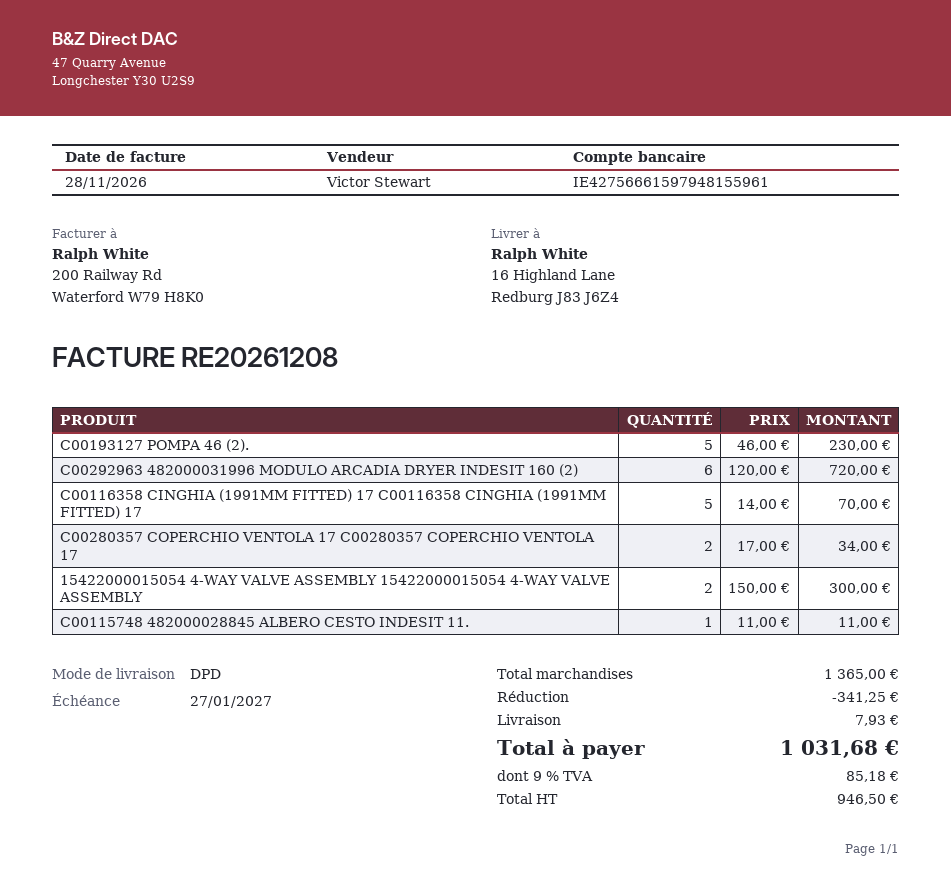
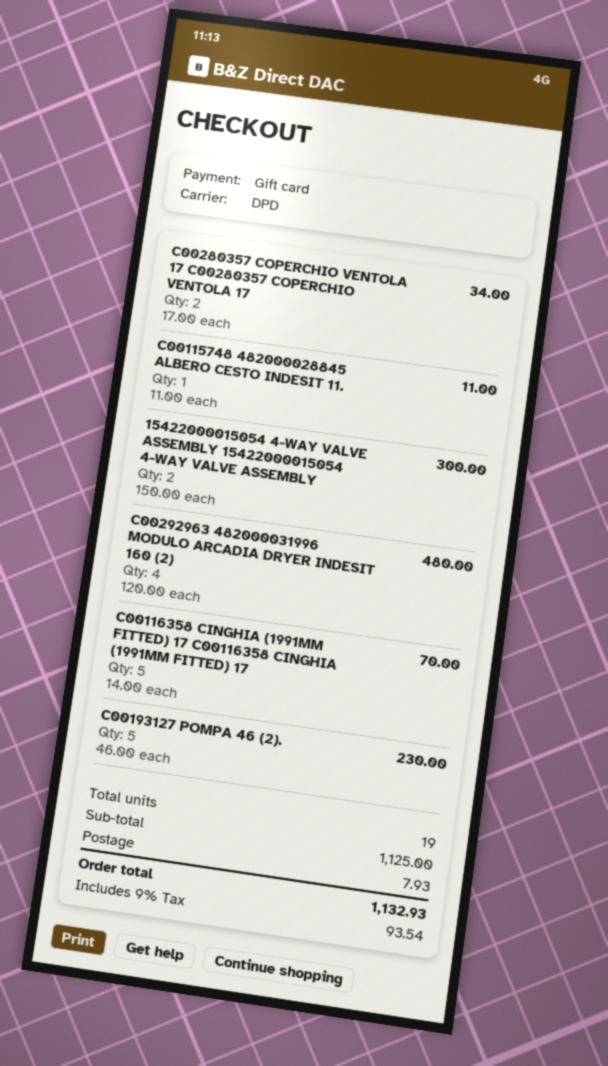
C00292963 482000031996 MODULO ARCADIA DRYER INDESIT 160 (2): 6 x 120.00 = 720.00 -> 4 x 120.00 = 480.00
subtotal: 1365.00 -> 1125.00
discount: 341.25 -> none
tax: 9% = 85.18 -> 9% = 93.54
total: 1031.68 -> 1132.93

